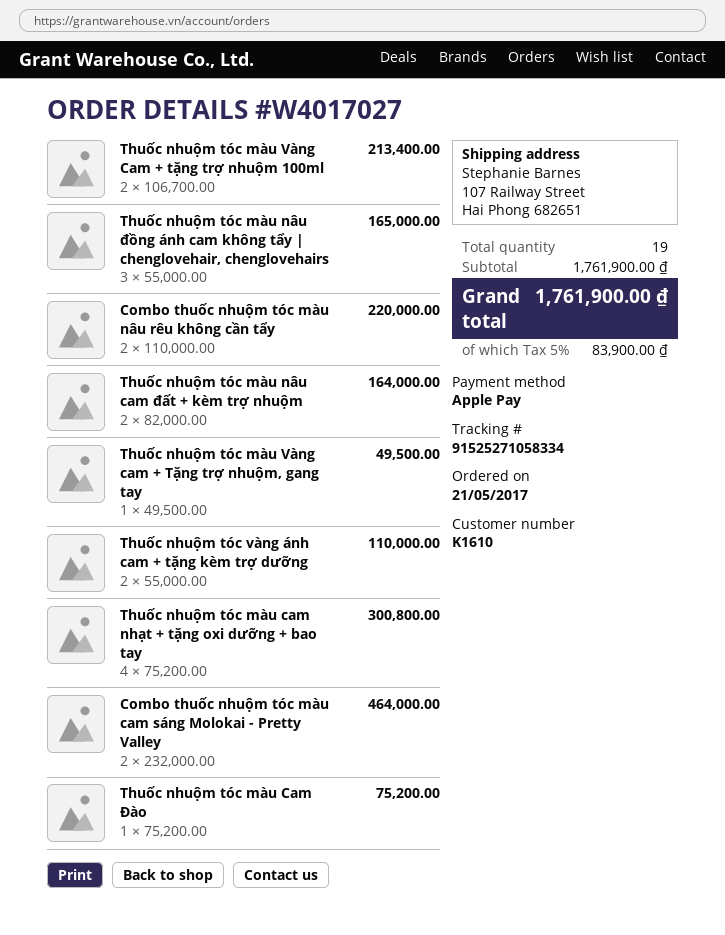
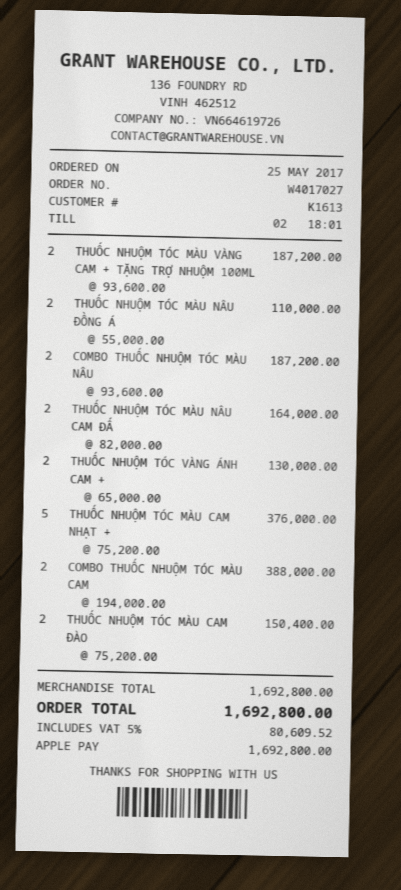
order date: 2017-05-21 -> 2017-05-25
customer number: K1610 -> K1613
Thuốc nhuộm tóc màu Vàng Cam + tặng trợ nhuộm 100ml: 2 x 106700.00 = 213400.00 -> 2 x 93600.00 = 187200.00
Thuốc nhuộm tóc màu nâu đồng ánh cam không tẩy | chenglovehair, chenglovehairs: 3 x 55000.00 = 165000.00 -> 2 x 55000.00 = 110000.00
Combo thuốc nhuộm tóc màu nâu rêu không cần tẩy: 2 x 110000.00 = 220000.00 -> 2 x 93600.00 = 187200.00
Thuốc nhuộm tóc màu Vàng cam + Tặng trợ nhuộm, gang tay: 1 x 49500.00 = 49500.00 -> none
Thuốc nhuộm tóc vàng ánh cam + tặng kèm trợ dưỡng: 2 x 55000.00 = 110000.00 -> 2 x 65000.00 = 130000.00
Thuốc nhuộm tóc màu cam nhạt + tặng oxi dưỡng + bao tay: 4 x 75200.00 = 300800.00 -> 5 x 75200.00 = 376000.00
Combo thuốc nhuộm tóc màu cam sáng Molokai - Pretty Valley: 2 x 232000.00 = 464000.00 -> 2 x 194000.00 = 388000.00
Thuốc nhuộm tóc màu Cam Đào: 1 x 75200.00 = 75200.00 -> 2 x 75200.00 = 150400.00
subtotal: 1761900.00 -> 1692800.00
tax: 5% = 83900.00 -> 5% = 80609.52
total: 1761900.00 -> 1692800.00

